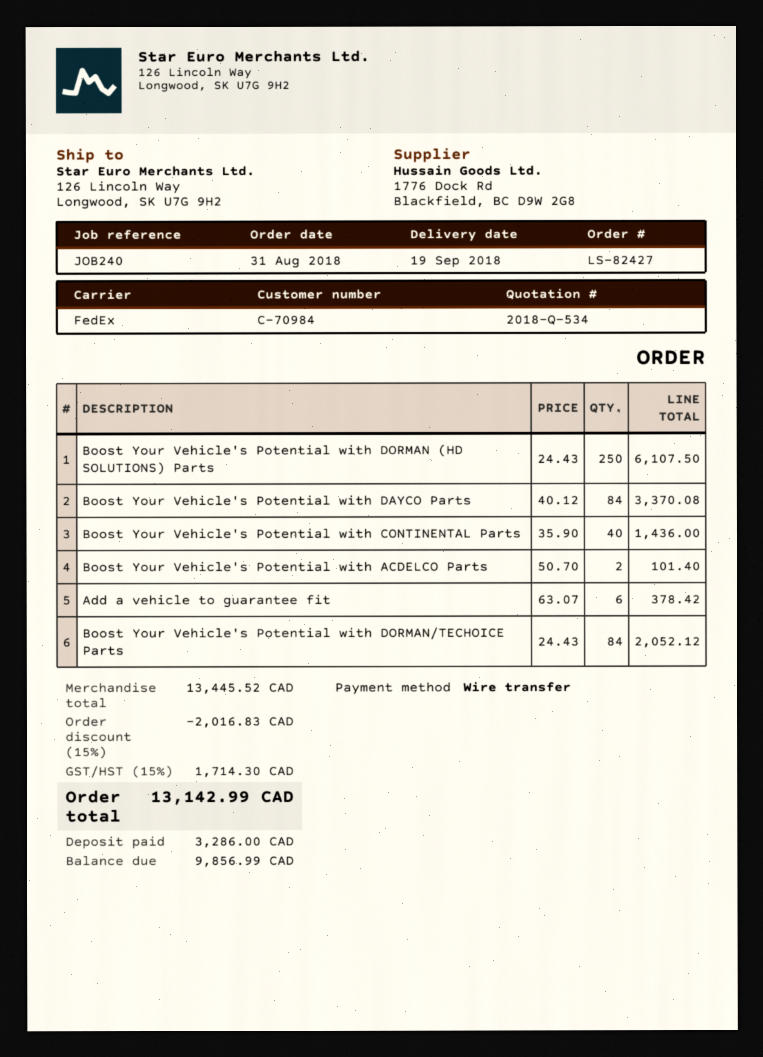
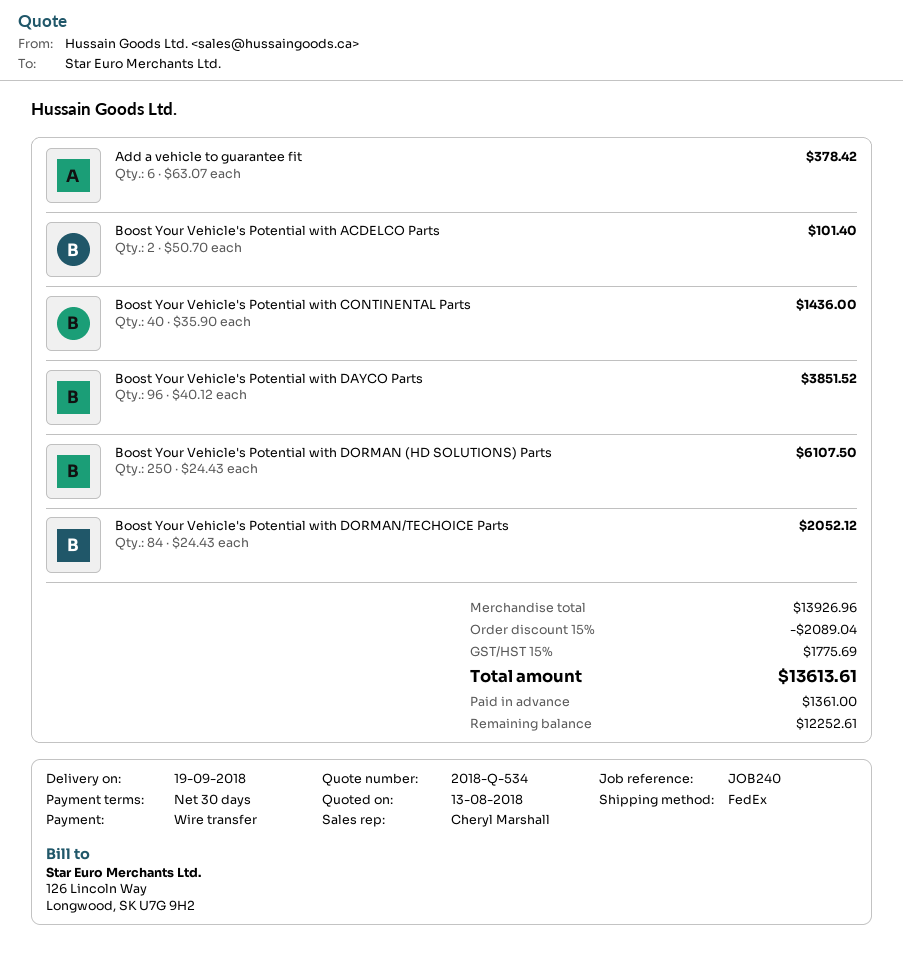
Boost Your Vehicle's Potential with DAYCO Parts: 84 x 40.12 = 3370.08 -> 96 x 40.12 = 3851.52
subtotal: 13445.52 -> 13926.96
discount: 15% = 2016.83 -> 15% = 2089.04
tax: 15% = 1714.30 -> 15% = 1775.69
total: 13142.99 -> 13613.61
deposit: 3286.00 -> 1361.00
balance: 9856.99 -> 12252.61

